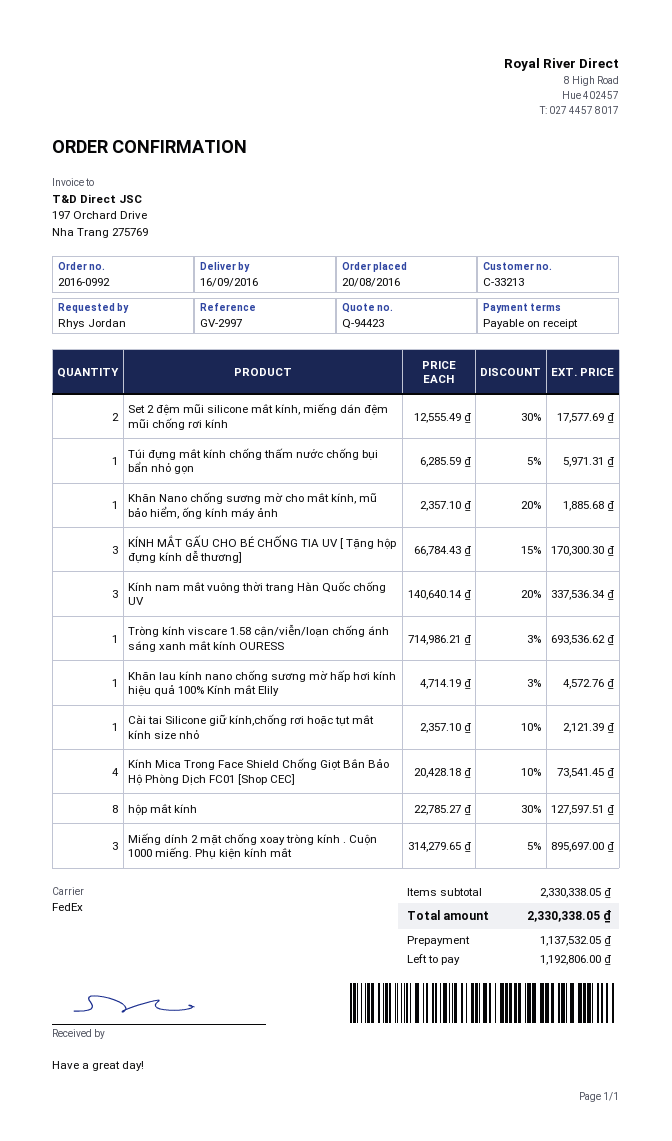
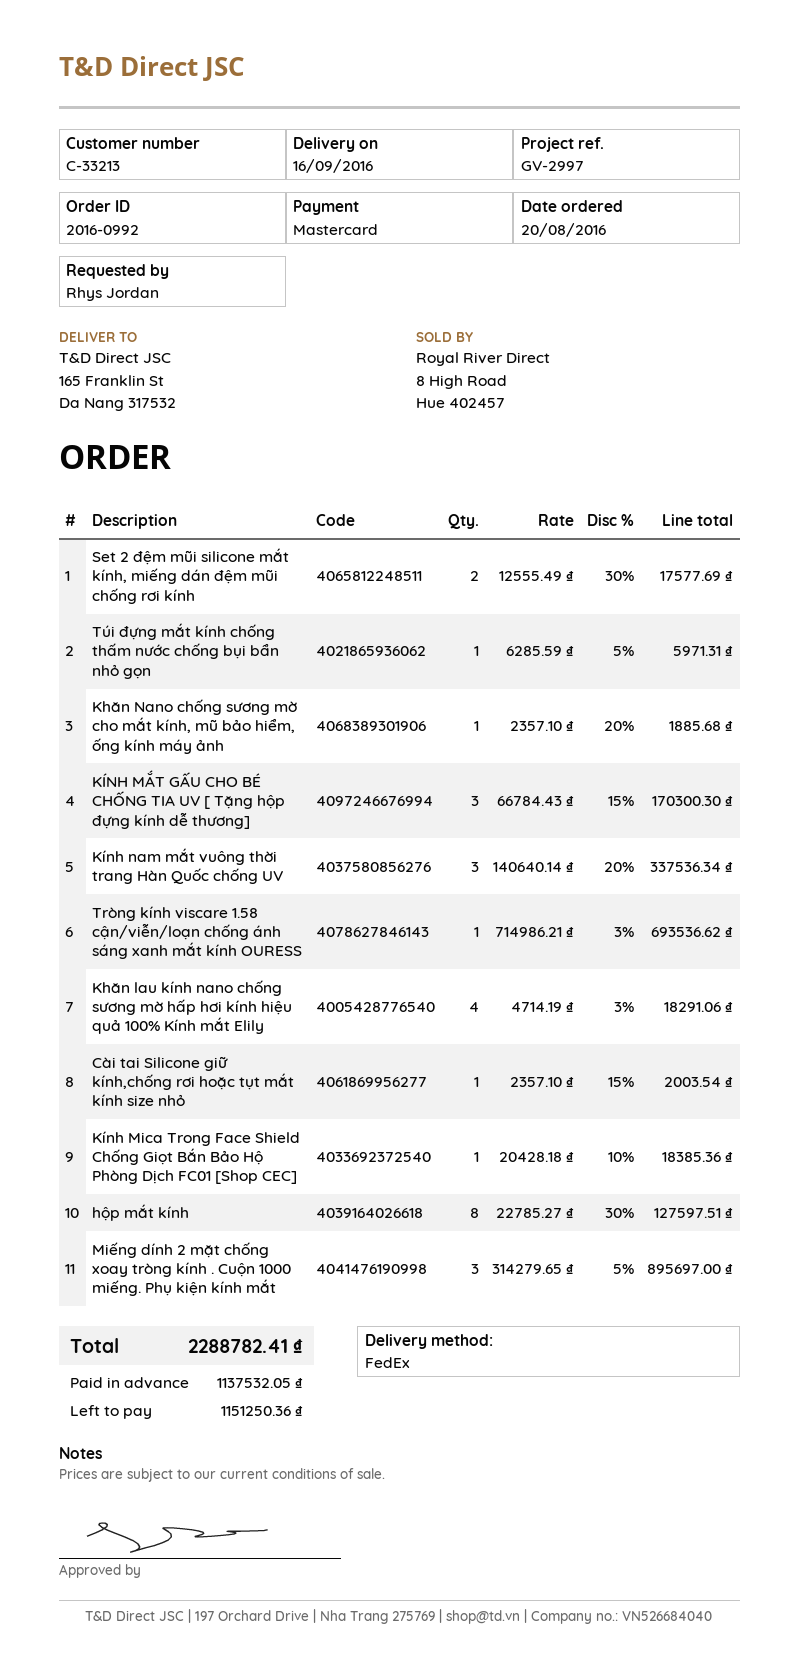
Khăn lau kính nano chống sương mờ hấp hơi kính hiệu quả 100% Kính mắt Elily: 1 x 4714.19 - 3% = 4572.76 -> 4 x 4714.19 - 3% = 18291.06
Cài tai Silicone giữ kính,chống rơi hoặc tụt mắt kính size nhỏ: 1 x 2357.10 - 10% = 2121.39 -> 1 x 2357.10 - 15% = 2003.54
Kính Mica Trong Face Shield Chống Giọt Bắn Bảo Hộ Phòng Dịch FC01 [Shop CEC]: 4 x 20428.18 - 10% = 73541.45 -> 1 x 20428.18 - 10% = 18385.36
total: 2330338.05 -> 2288782.41
balance: 1192806.00 -> 1151250.36

